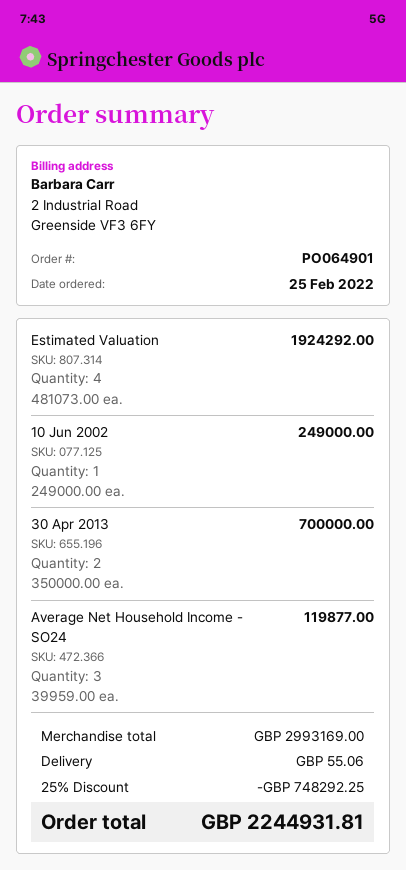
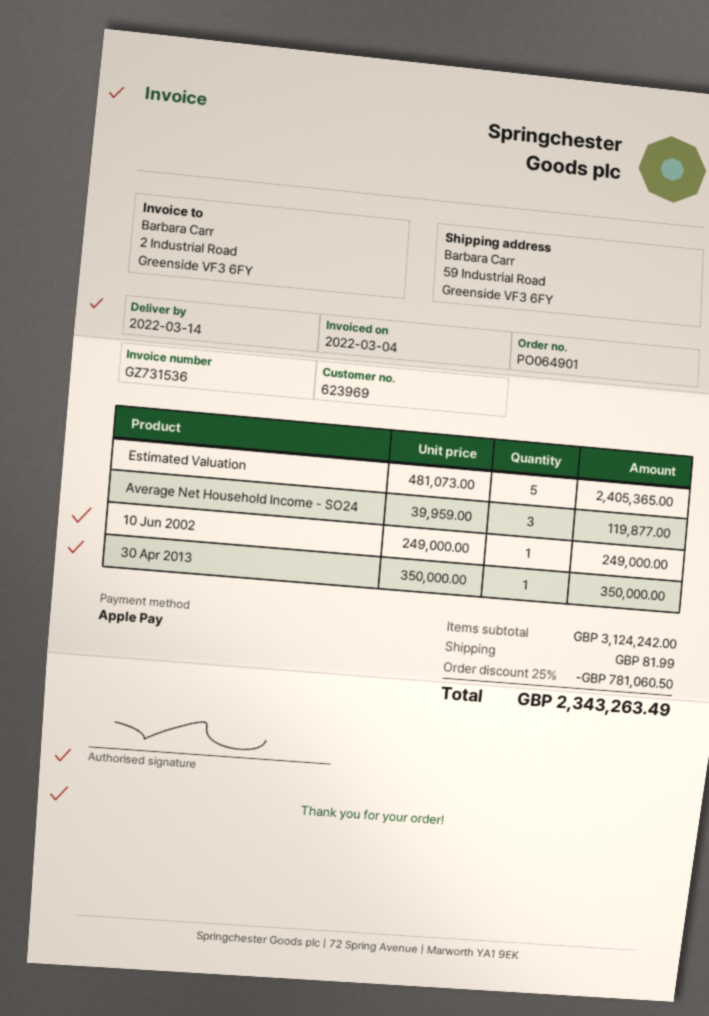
Estimated Valuation: 4 x 481073.00 = 1924292.00 -> 5 x 481073.00 = 2405365.00
30 Apr 2013: 2 x 350000.00 = 700000.00 -> 1 x 350000.00 = 350000.00
subtotal: 2993169.00 -> 3124242.00
discount: 25% = 748292.25 -> 25% = 781060.50
shipping: 55.06 -> 81.99
total: 2244931.81 -> 2343263.49

